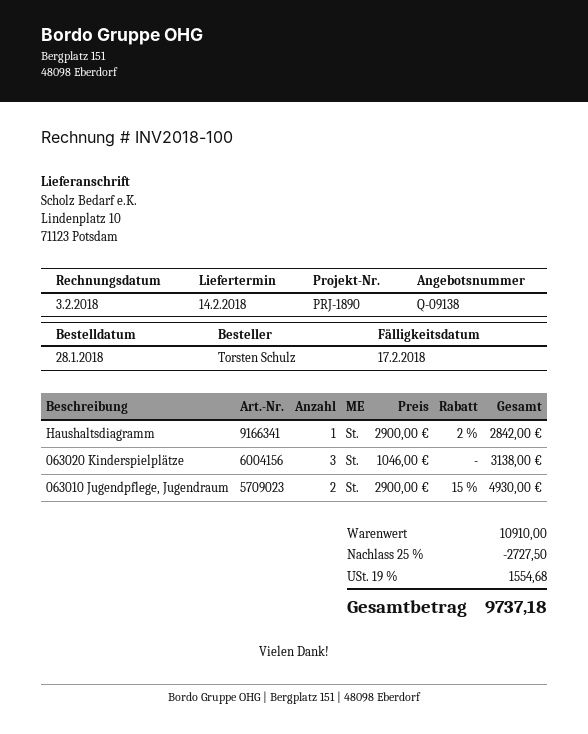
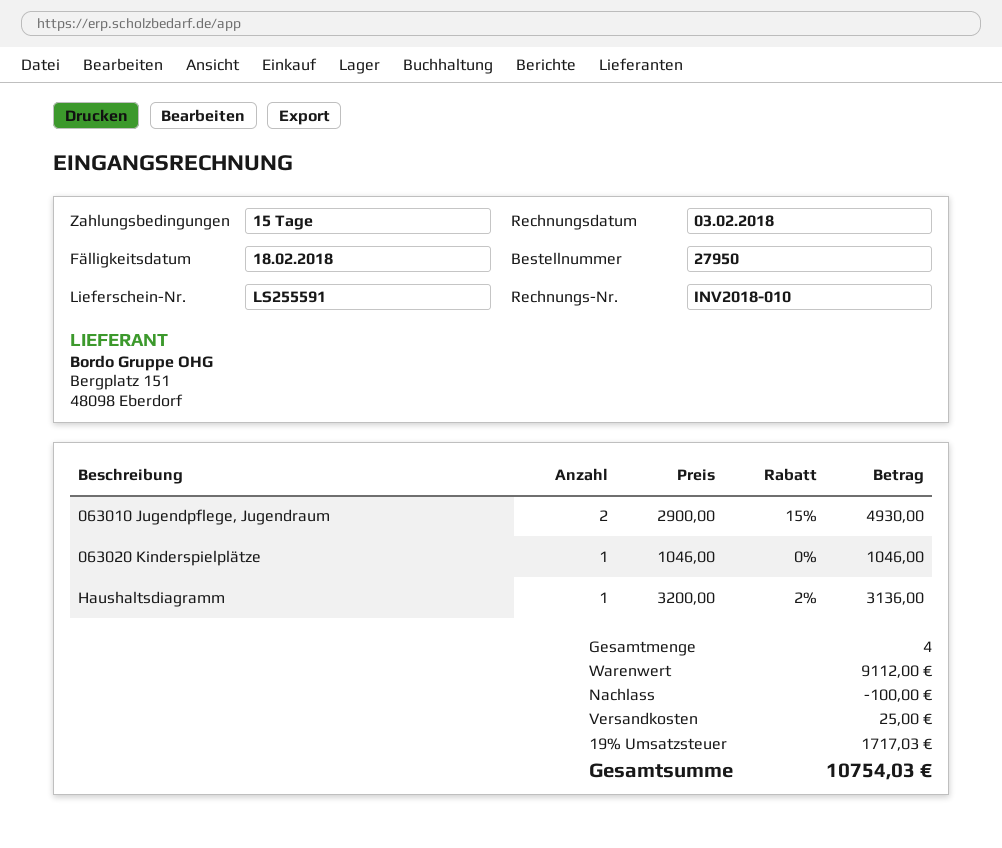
invoice number: INV2018-100 -> INV2018-010
due date: 2018-02-17 -> 2018-02-18
Haushaltsdiagramm: 1 x 2900.00 - 2% = 2842.00 -> 1 x 3200.00 - 2% = 3136.00
063020 Kinderspielplätze: 3 x 1046.00 = 3138.00 -> 1 x 1046.00 = 1046.00
subtotal: 10910.00 -> 9112.00
discount: 2727.50 -> 100.00
shipping: none -> 25.00
tax: 19% = 1554.68 -> 19% = 1717.03
total: 9737.18 -> 10754.03

